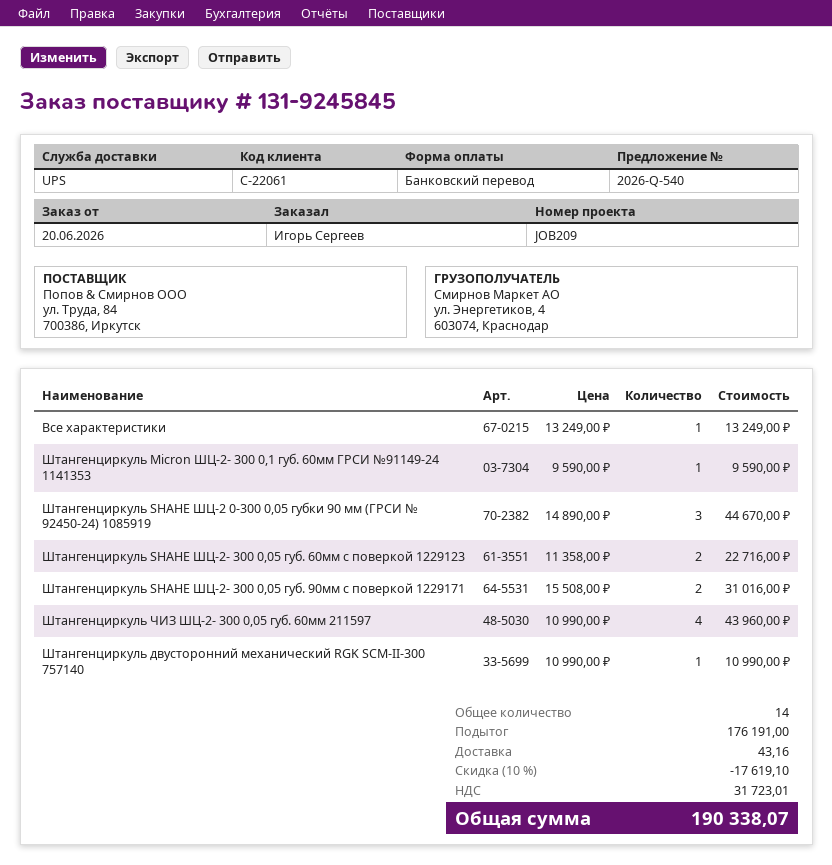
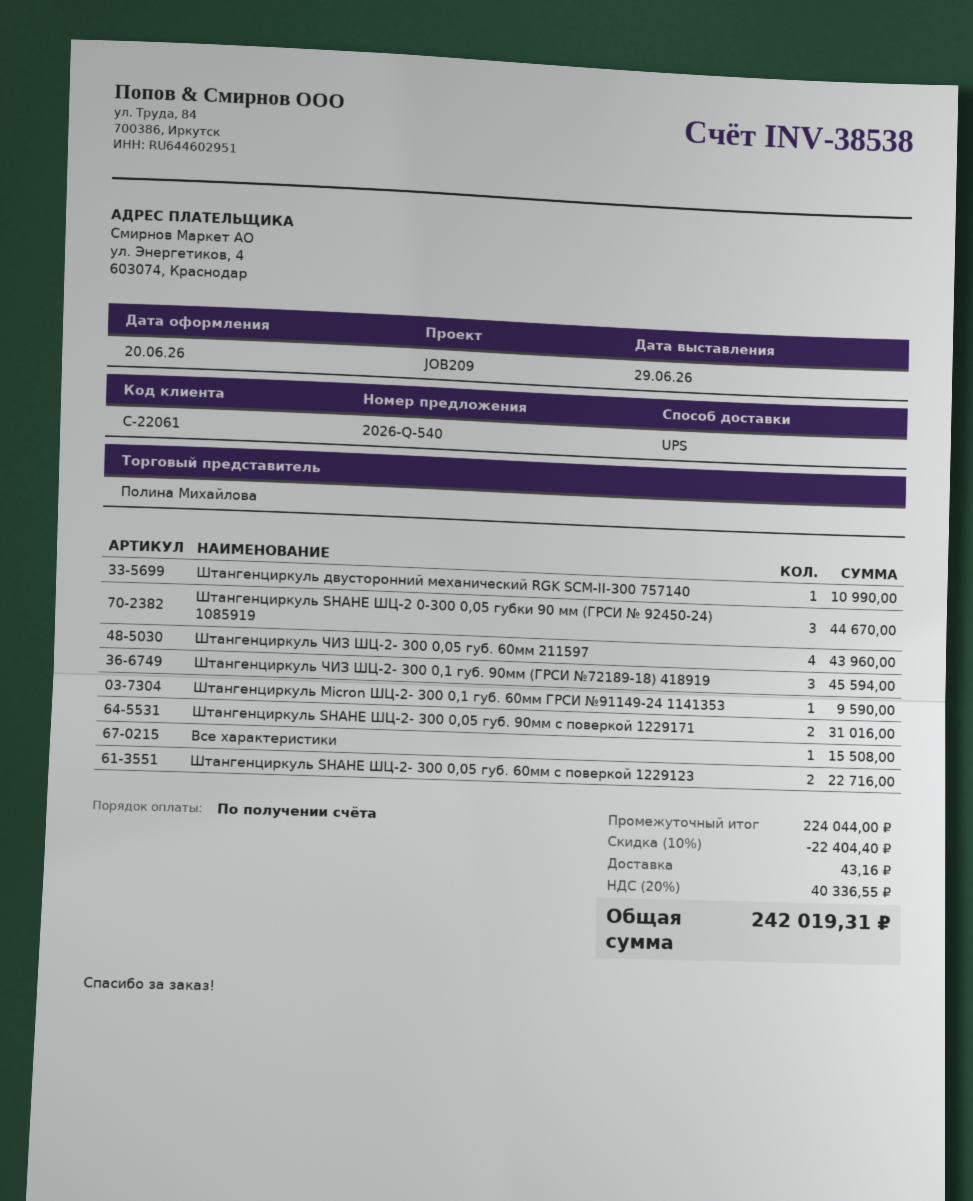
Все характеристики: 1 for 13249.00 -> 1 for 15508.00
Штангенциркуль ЧИЗ ШЦ-2- 300 0,1 губ. 90мм (ГРСИ №72189-18) 418919: none -> 3 for 45594.00
subtotal: 176191.00 -> 224044.00
discount: 10% = 17619.10 -> 10% = 22404.40
tax: 31723.01 -> 40336.55
total: 190338.07 -> 242019.31

